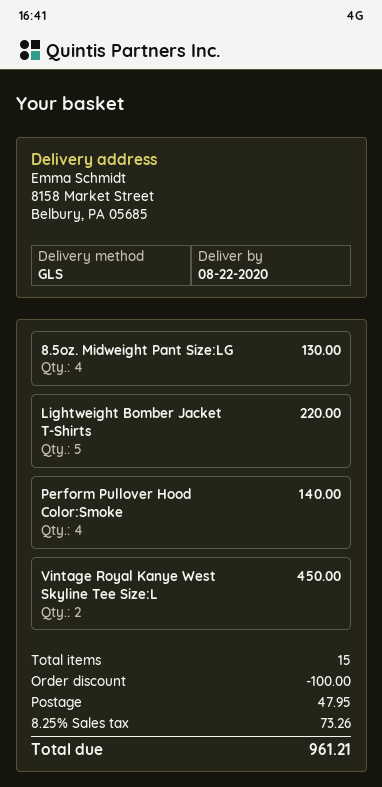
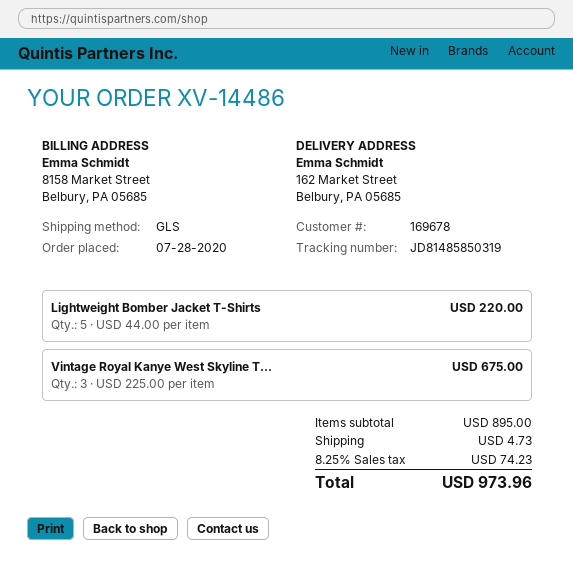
ship to: 8158 Market Street, Belbury, PA 05685 -> 162 Market Street, Belbury, PA 05685
8.5oz. Midweight Pant Size:LG: 4 for 130.00 -> none
Perform Pullover Hood Color:Smoke: 4 for 140.00 -> none
Vintage Royal Kanye West Skyline Tee Size:L: 2 for 450.00 -> 3 for 675.00
discount: 100.00 -> none
shipping: 47.95 -> 4.73
tax: 8.25% = 73.26 -> 8.25% = 74.23
total: 961.21 -> 973.96

